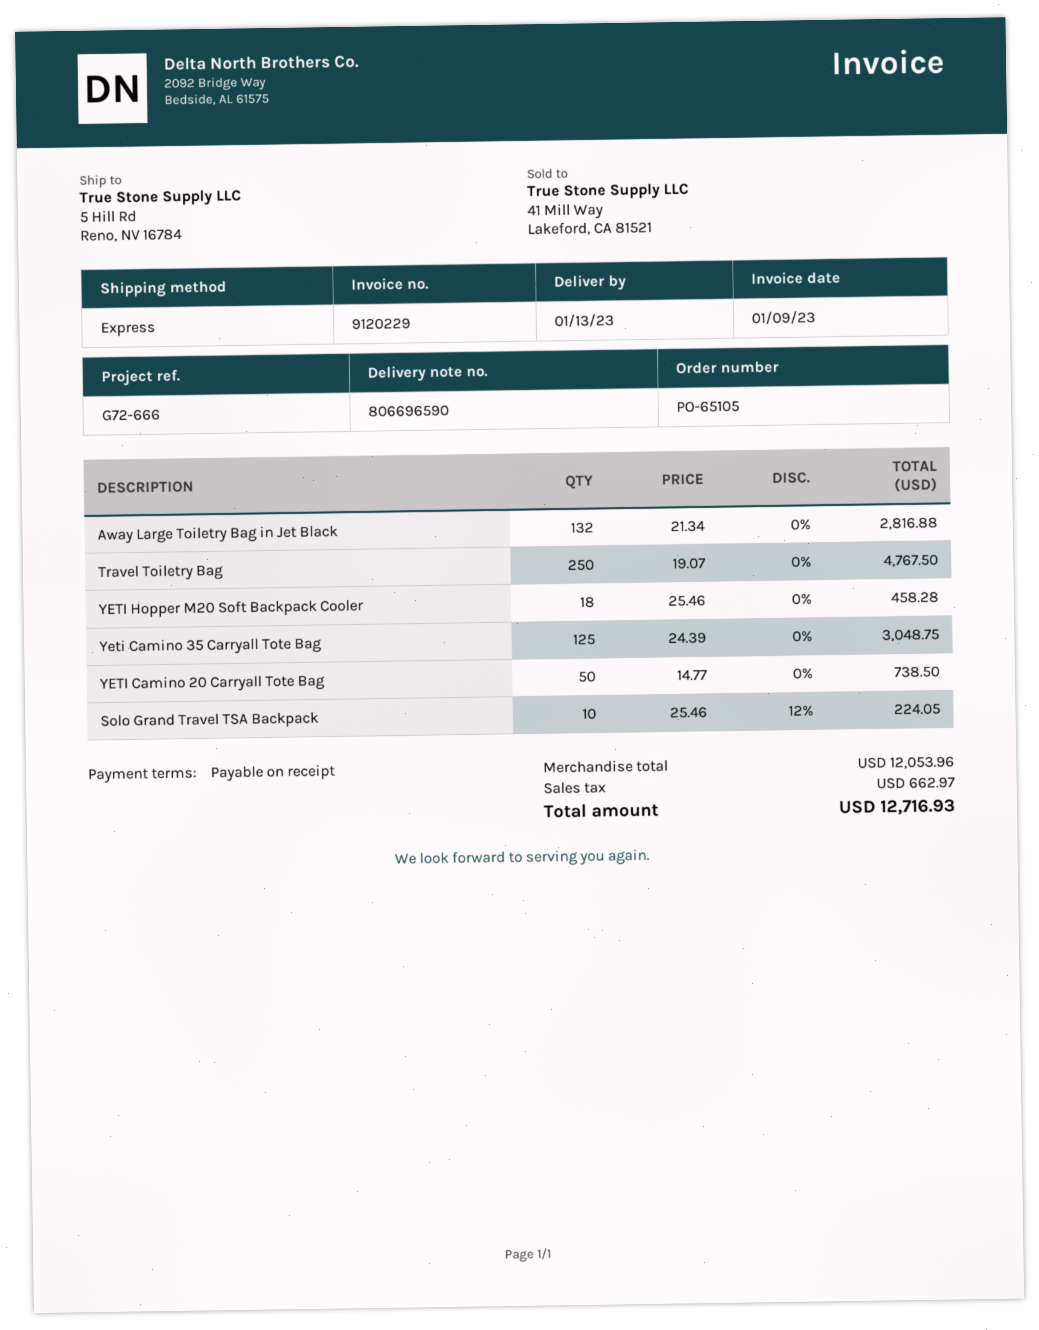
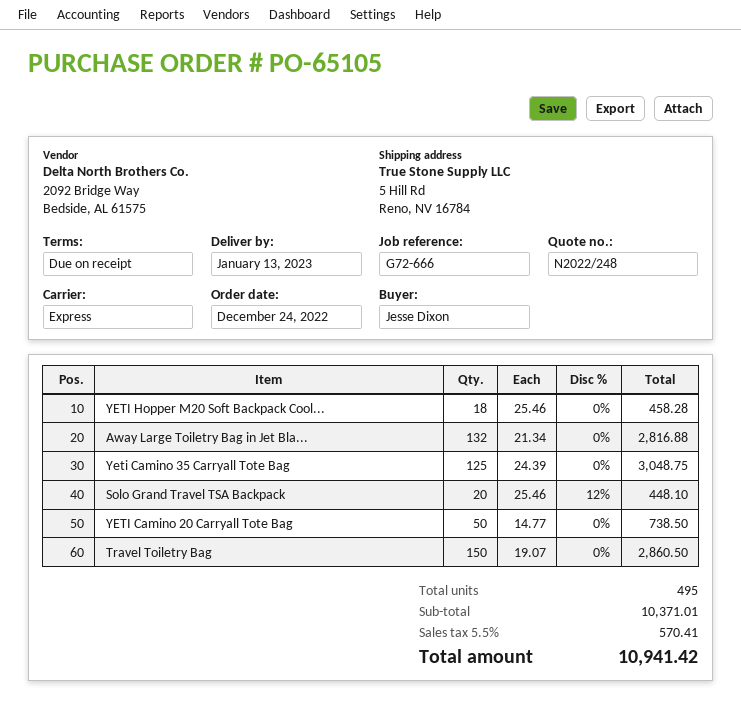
Travel Toiletry Bag: 250 x 19.07 = 4767.50 -> 150 x 19.07 = 2860.50
Solo Grand Travel TSA Backpack: 10 x 25.46 - 12% = 224.05 -> 20 x 25.46 - 12% = 448.10
subtotal: 12053.96 -> 10371.01
tax: 662.97 -> 570.41
total: 12716.93 -> 10941.42

